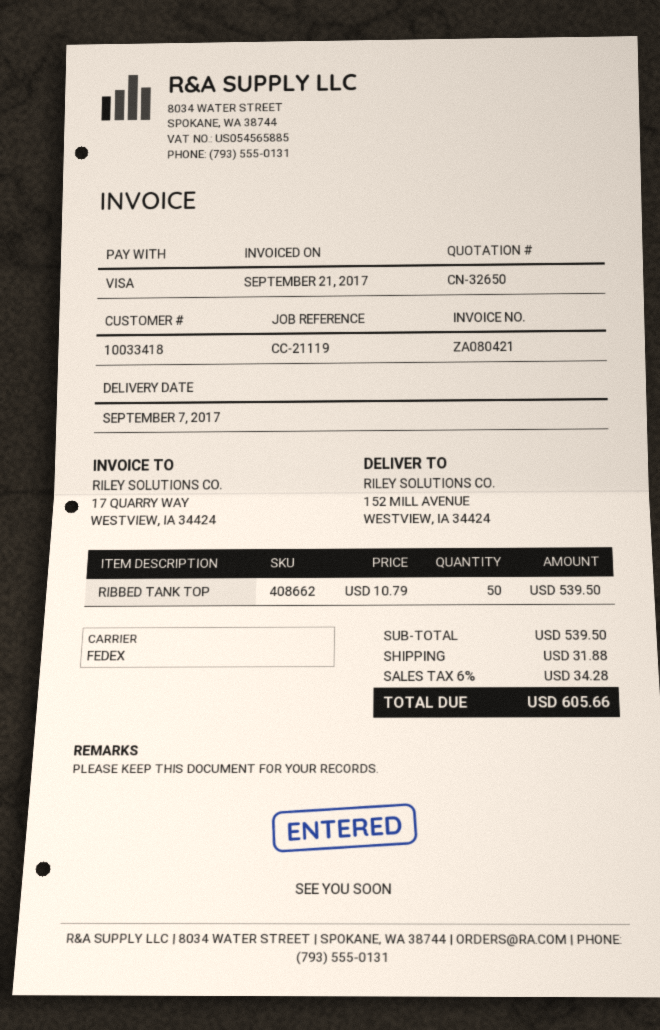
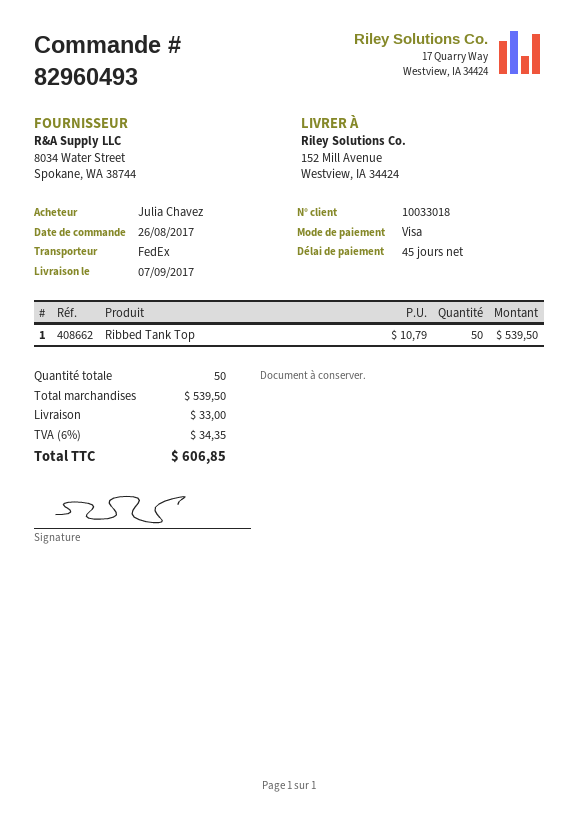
customer number: 10033418 -> 10033018
shipping: 31.88 -> 33.00
tax: 6% = 34.28 -> 6% = 34.35
total: 605.66 -> 606.85

